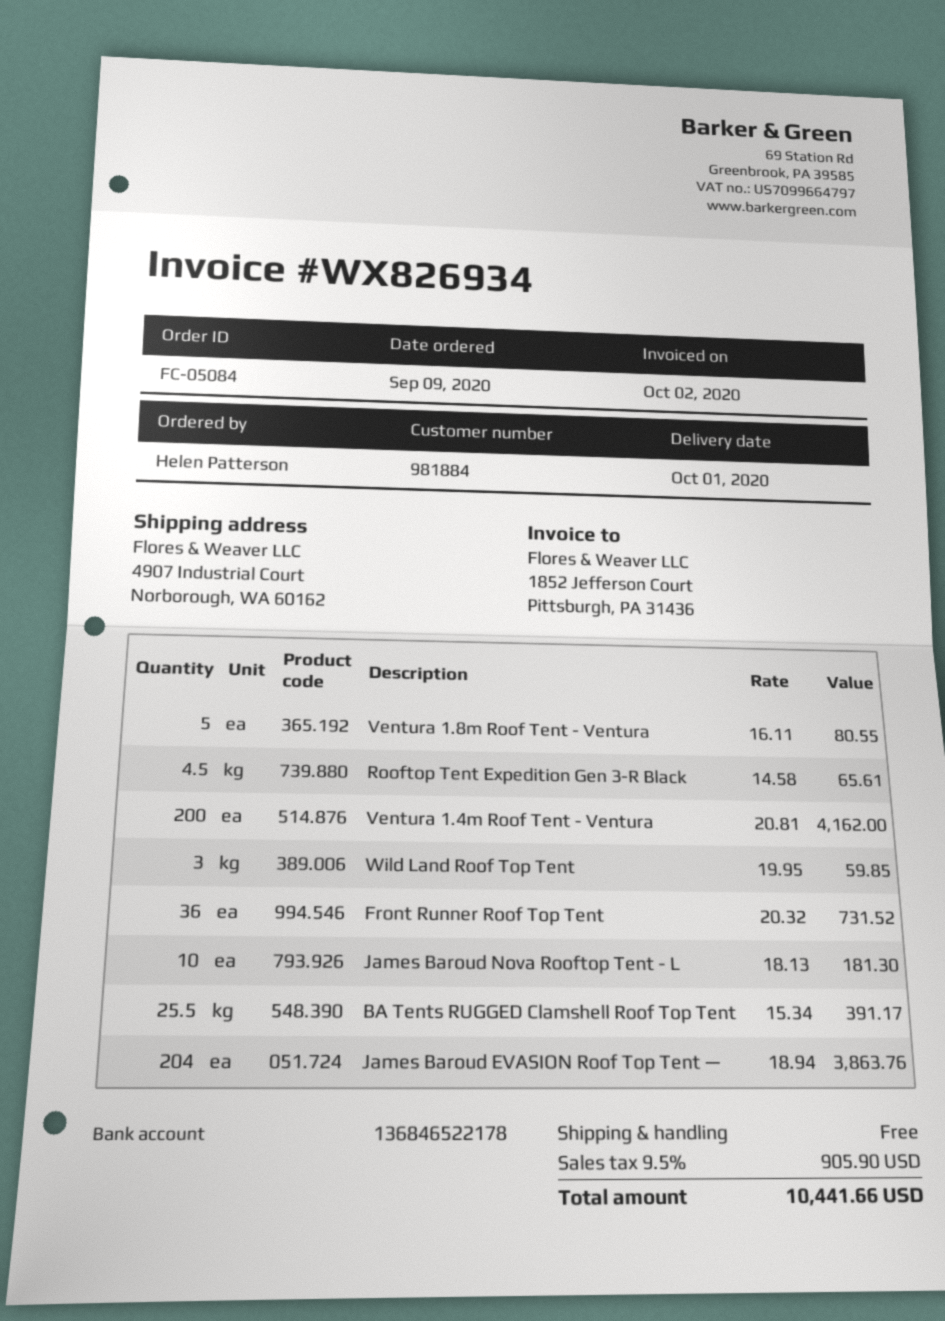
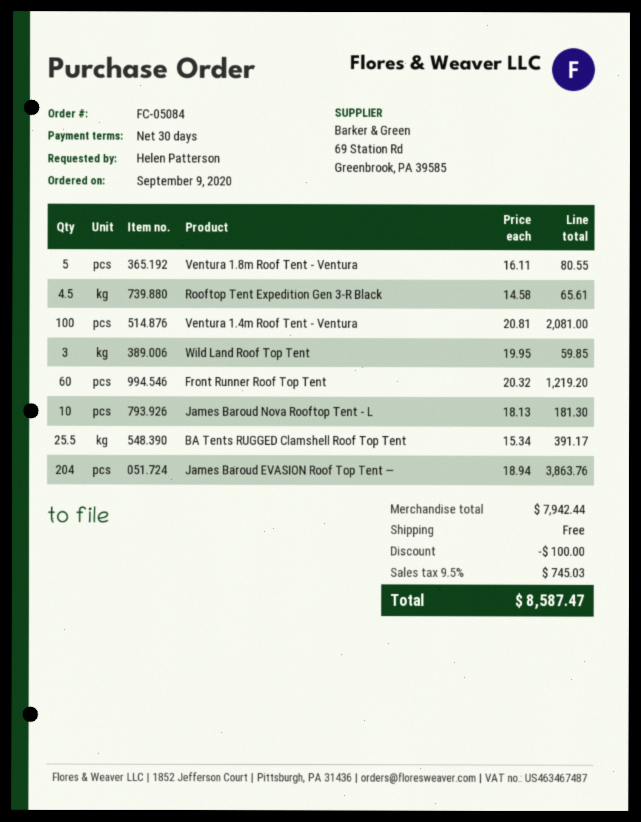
Ventura 1.4m Roof Tent - Ventura: 200 x 20.81 = 4162.00 -> 100 x 20.81 = 2081.00
Front Runner Roof Top Tent: 36 x 20.32 = 731.52 -> 60 x 20.32 = 1219.20
discount: none -> 100.00
tax: 9.5% = 905.90 -> 9.5% = 745.03
total: 10441.66 -> 8587.47

